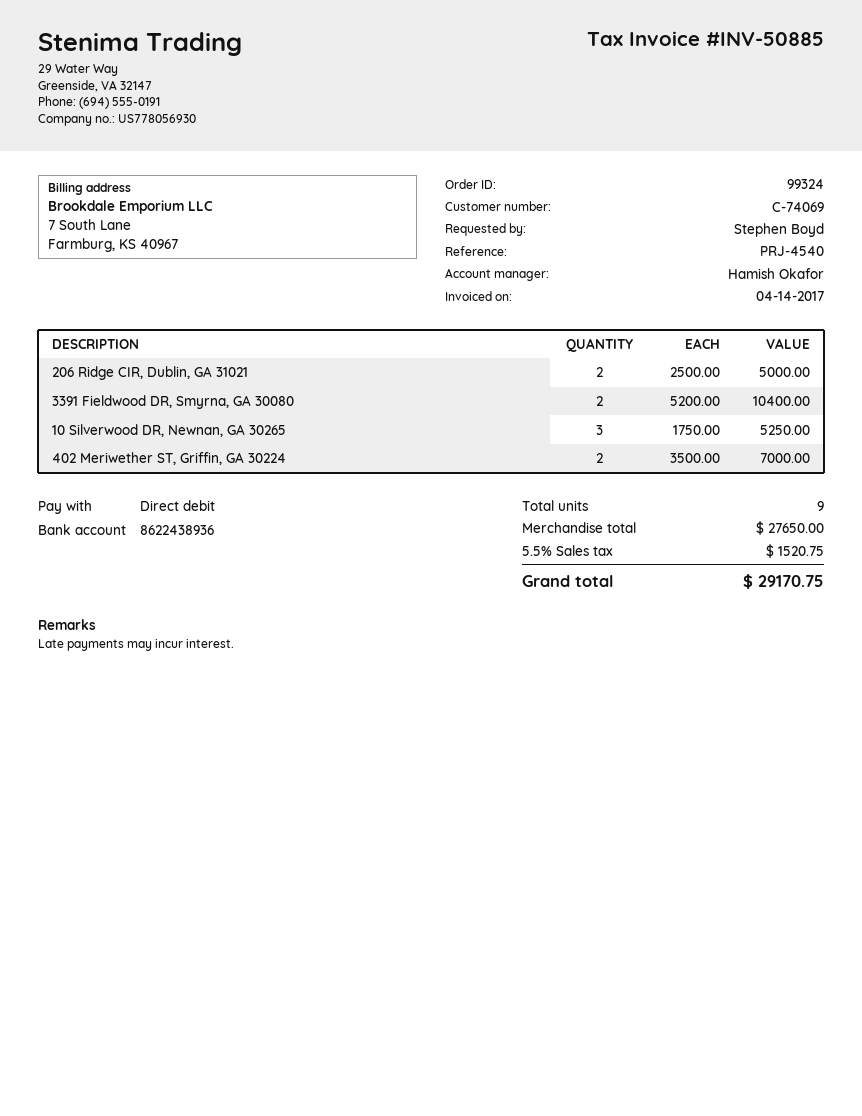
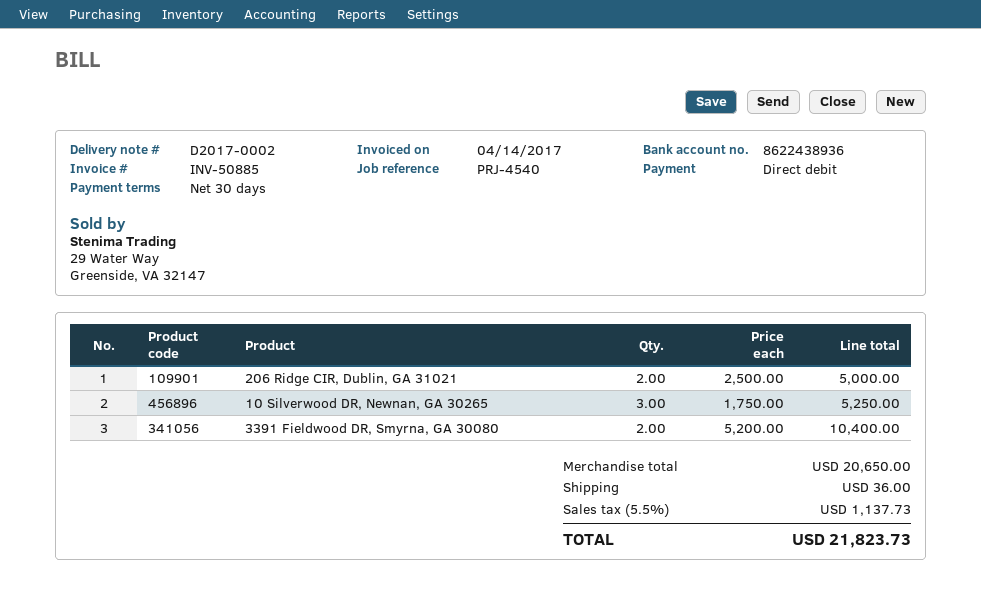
402 Meriwether ST, Griffin, GA 30224: 2 x 3500.00 = 7000.00 -> none
subtotal: 27650.00 -> 20650.00
shipping: none -> 36.00
tax: 5.5% = 1520.75 -> 5.5% = 1137.73
total: 29170.75 -> 21823.73

